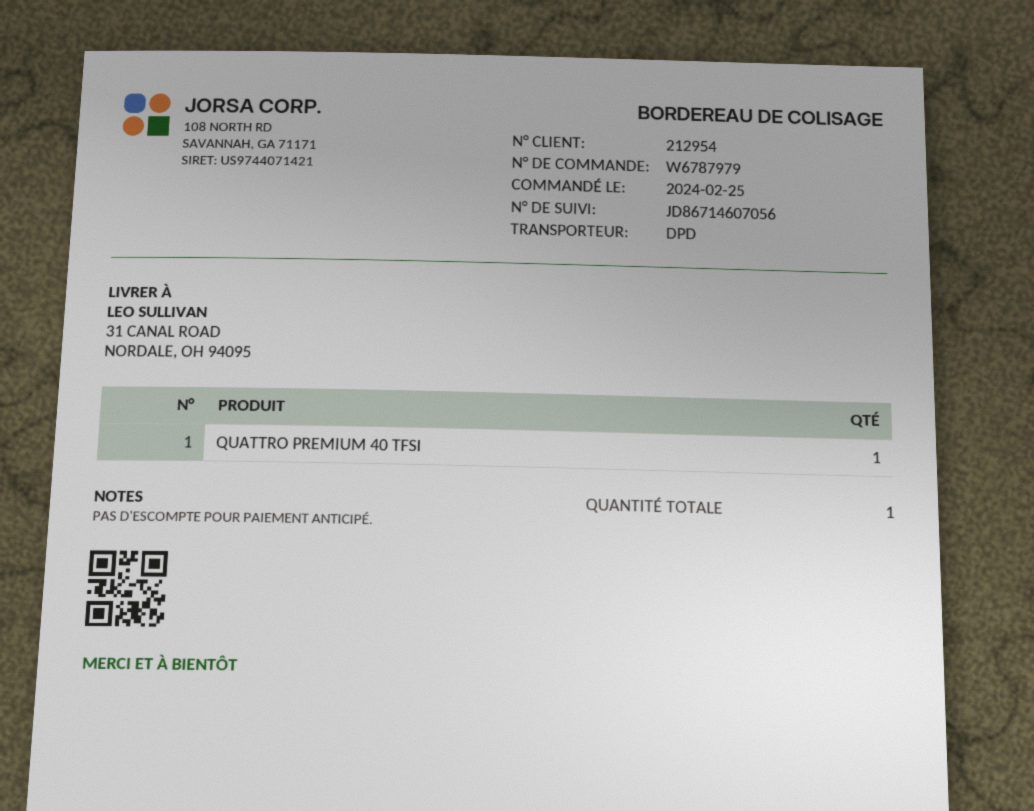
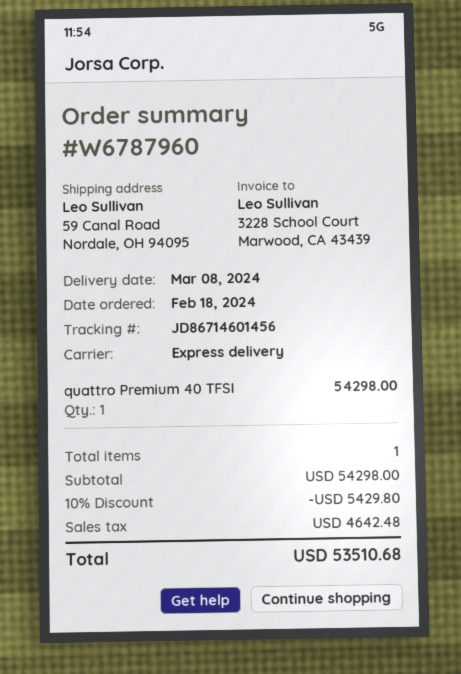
order number: W6787979 -> W6787960
order date: 2024-02-25 -> 2024-02-18
shipping method: DPD -> express
tracking number: JD86714607056 -> JD86714601456
ship to: 31 CANAL ROAD, NORDALE, OH 94095 -> 59 Canal Road, Nordale, OH 94095

